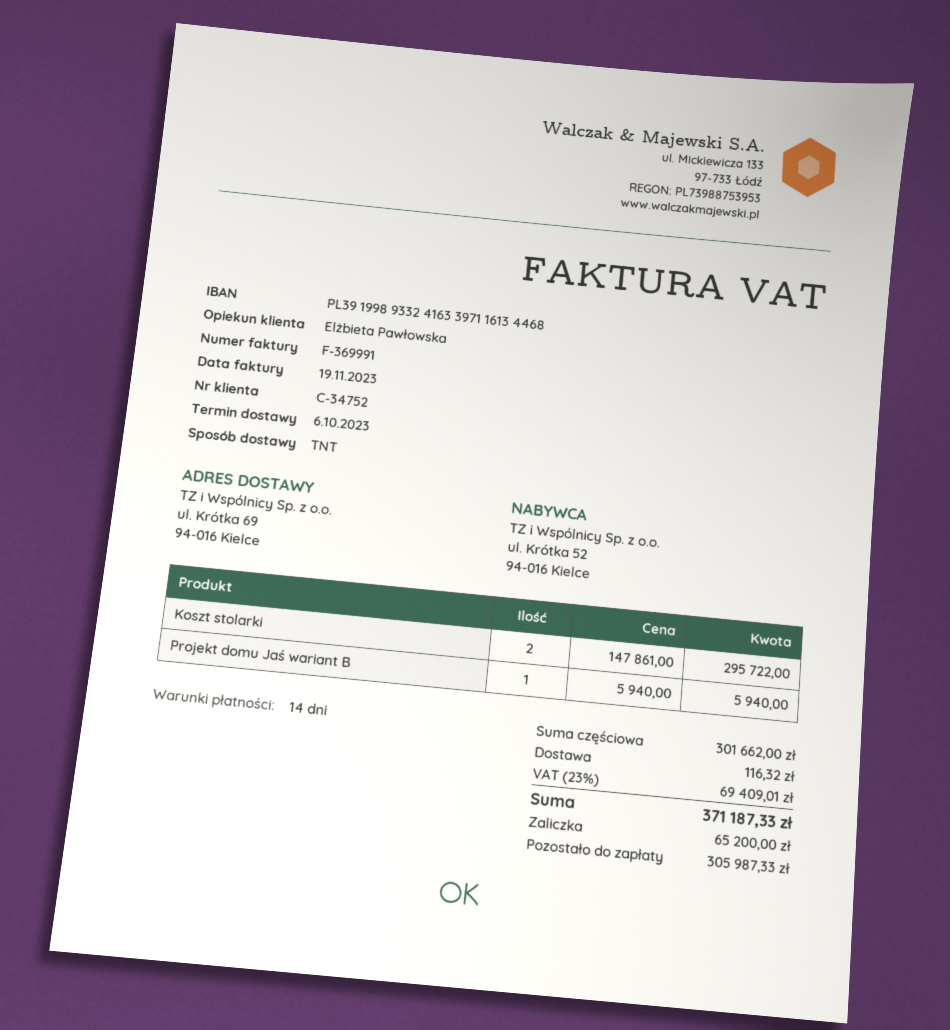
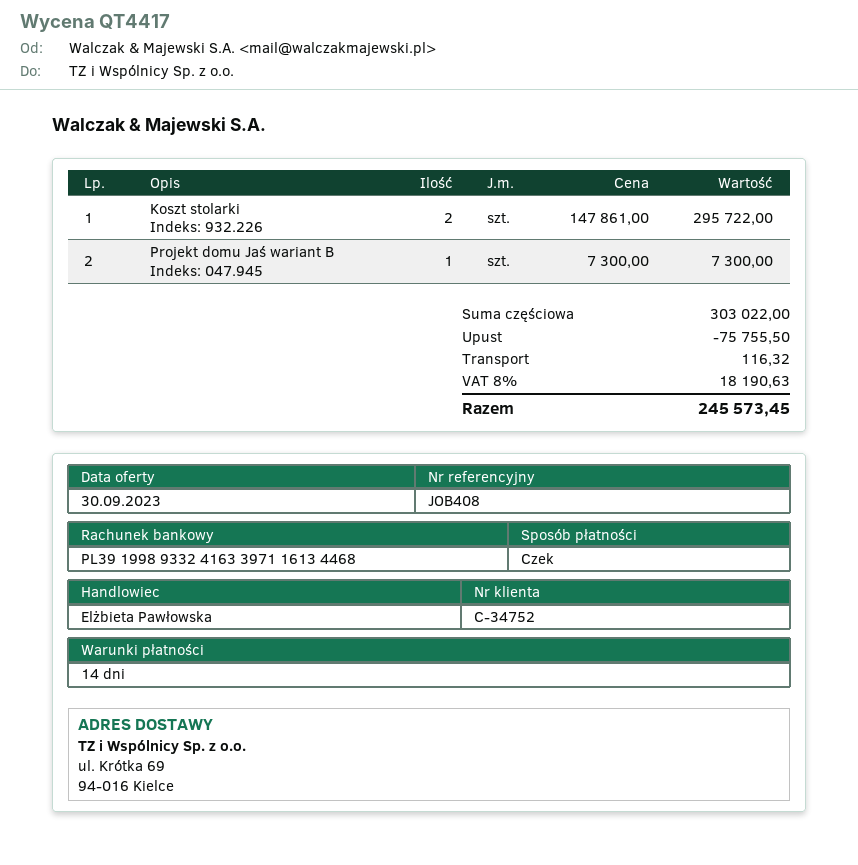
Projekt domu Jaś wariant B: 1 x 5940.00 = 5940.00 -> 1 x 7300.00 = 7300.00
subtotal: 301662.00 -> 303022.00
discount: none -> 75755.50
tax: 23% = 69409.01 -> 8% = 18190.63
total: 371187.33 -> 245573.45

